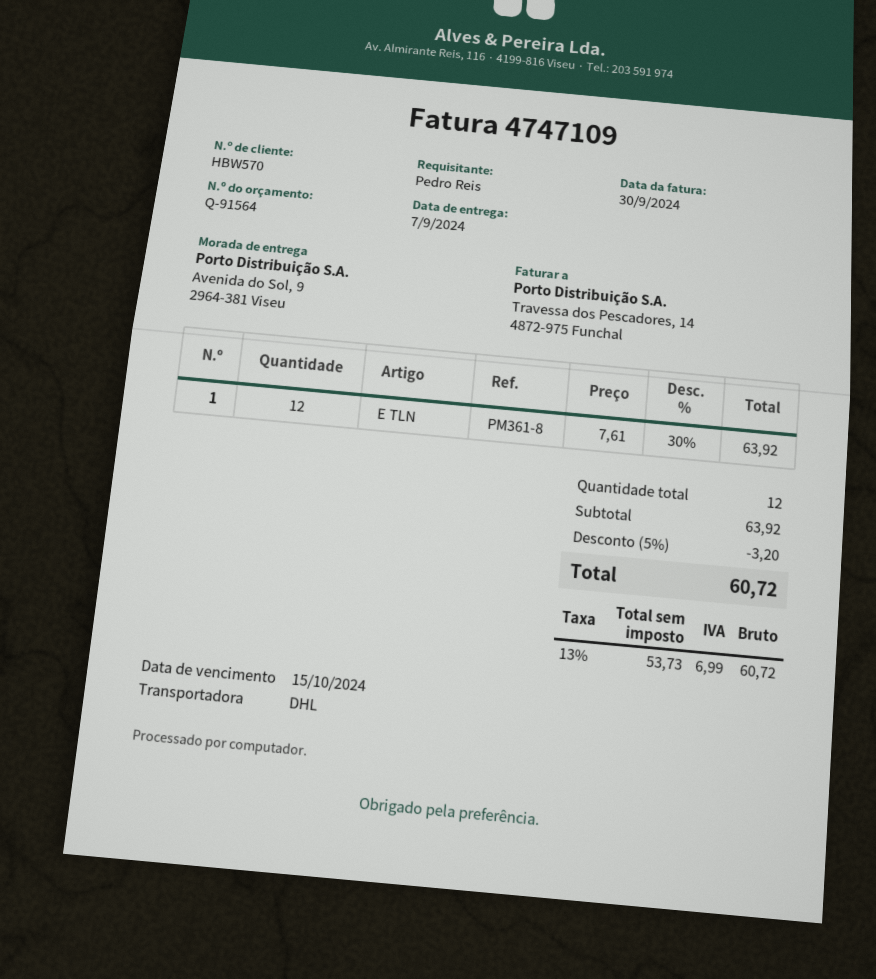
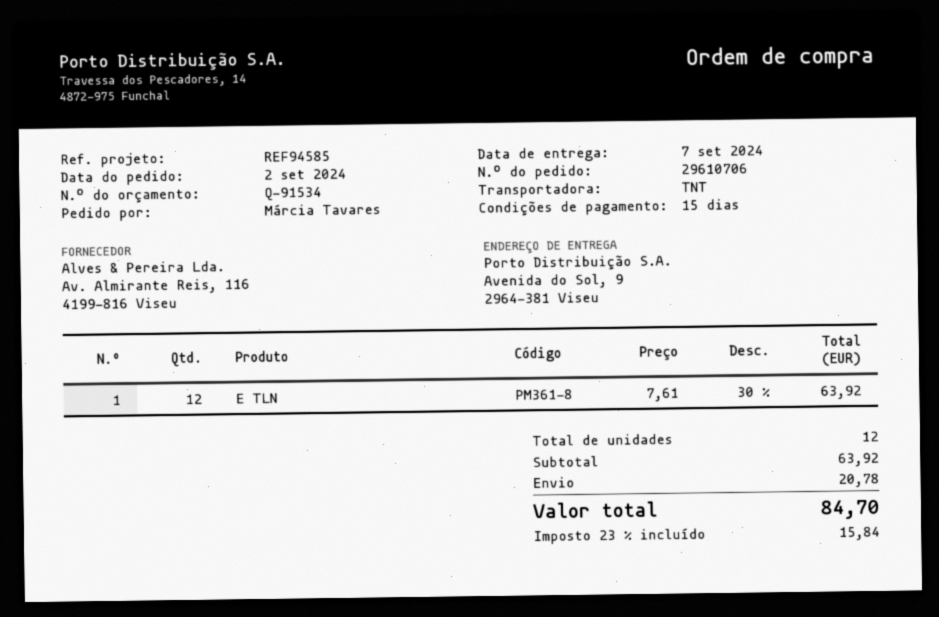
quote number: Q-91564 -> Q-91534
ordered by: Pedro Reis -> Márcia Tavares
shipping method: DHL -> TNT
discount: 5% = 3.20 -> none
shipping: none -> 20.78
tax: 13% = 6.99 -> 23% = 15.84
total: 60.72 -> 84.70

